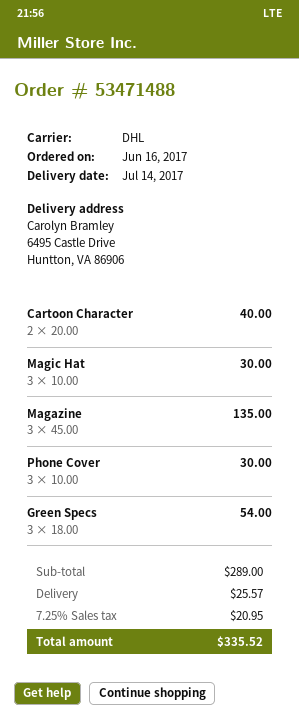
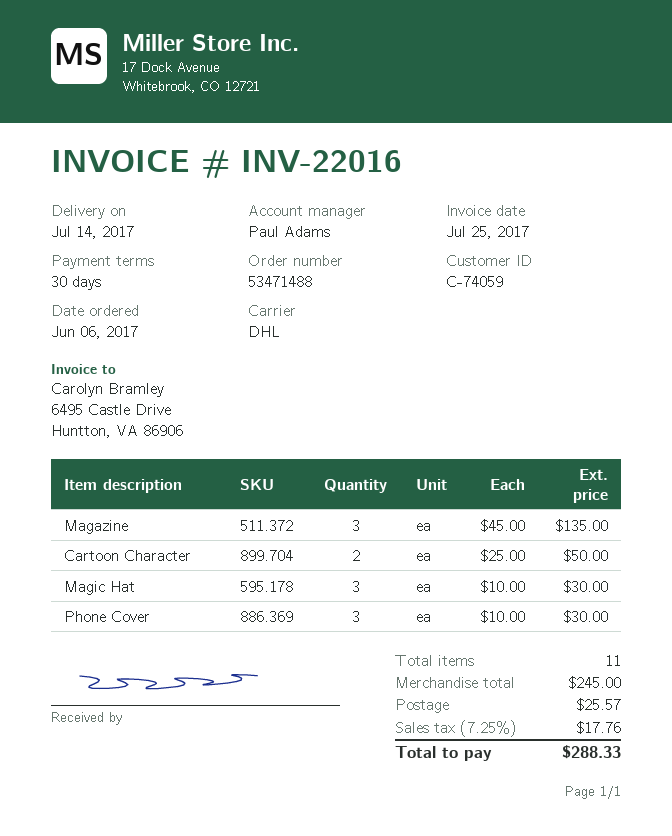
order date: 2017-06-16 -> 2017-06-06
Cartoon Character: 2 x 20.00 = 40.00 -> 2 x 25.00 = 50.00
Green Specs: 3 x 18.00 = 54.00 -> none
subtotal: 289.00 -> 245.00
tax: 7.25% = 20.95 -> 7.25% = 17.76
total: 335.52 -> 288.33

